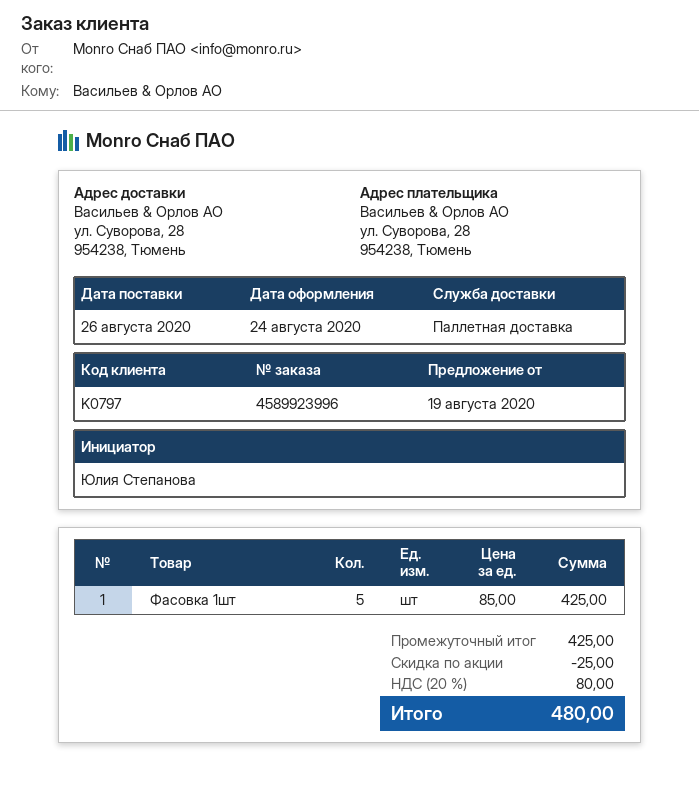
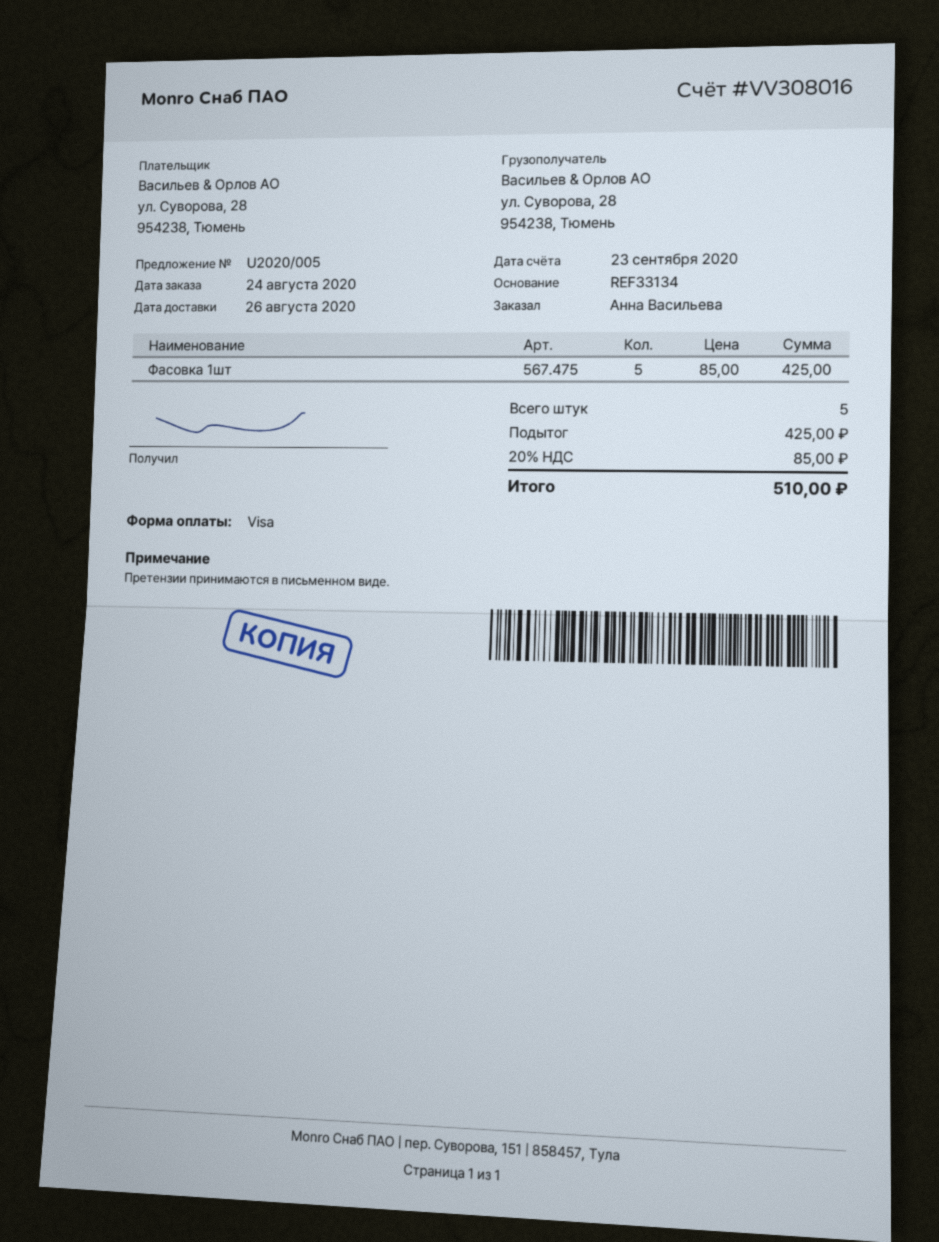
ordered by: Юлия Степанова -> Анна Васильева
discount: 25.00 -> none
tax: 20% = 80.00 -> 20% = 85.00
total: 480.00 -> 510.00

